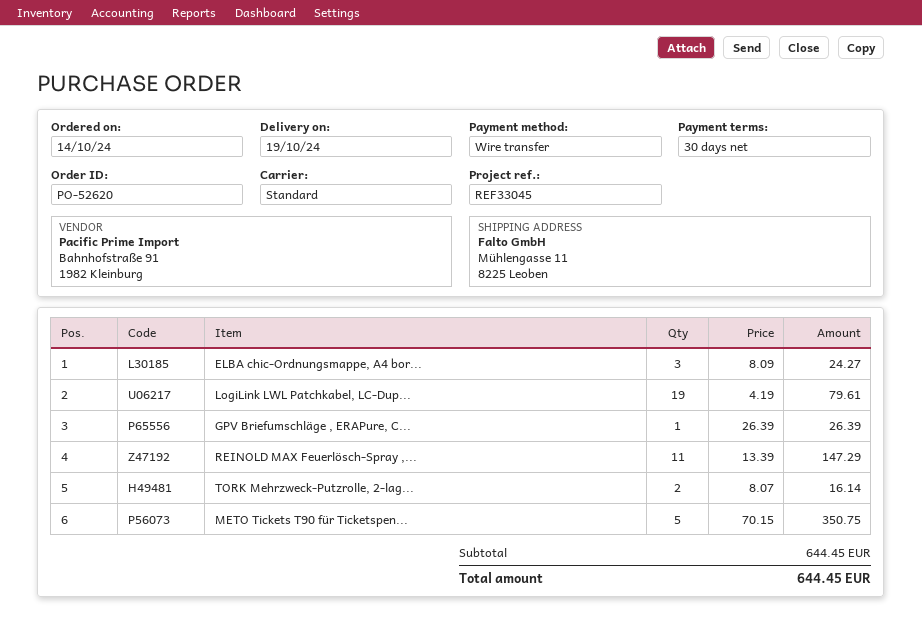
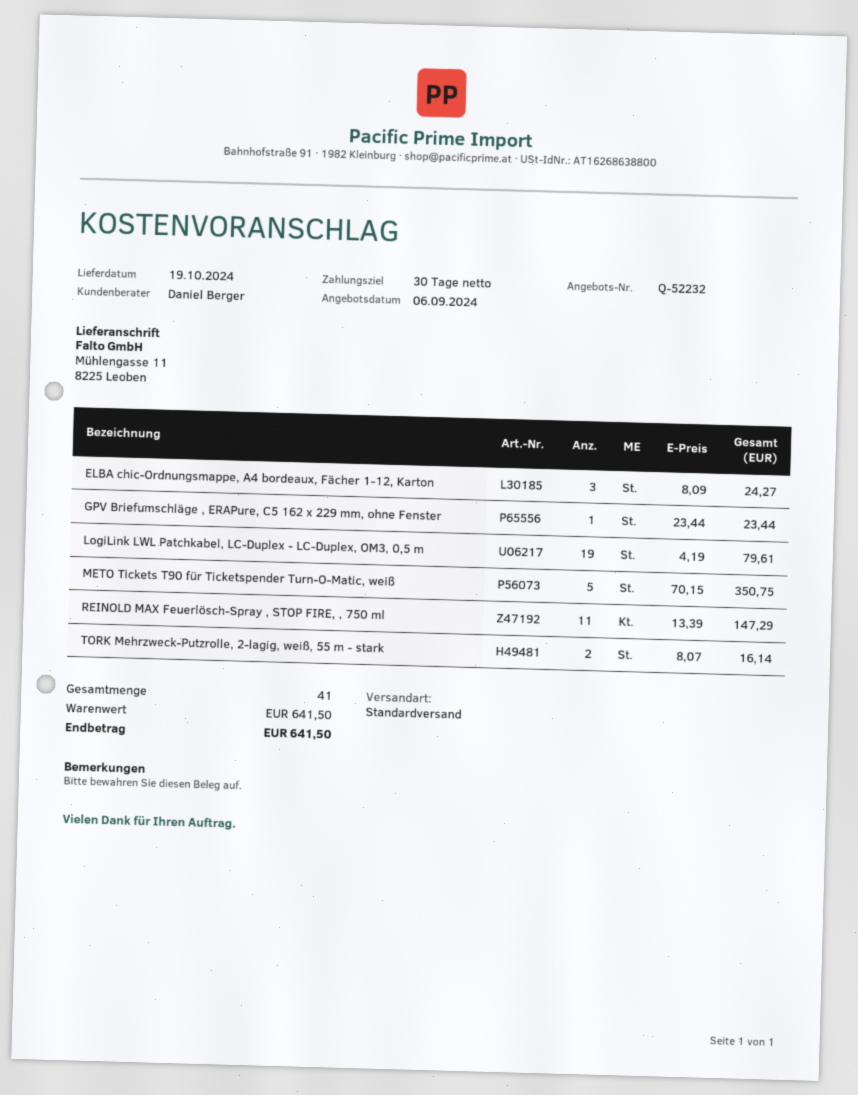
GPV Briefumschläge , ERAPure, C...: 1 x 26.39 = 26.39 -> 1 x 23.44 = 23.44
subtotal: 644.45 -> 641.50
total: 644.45 -> 641.50

